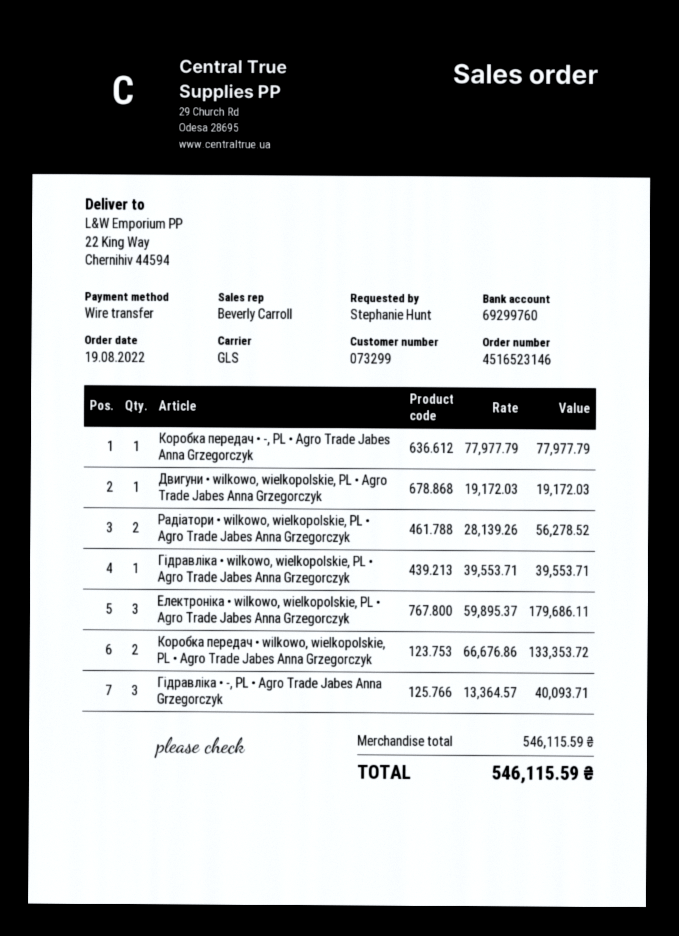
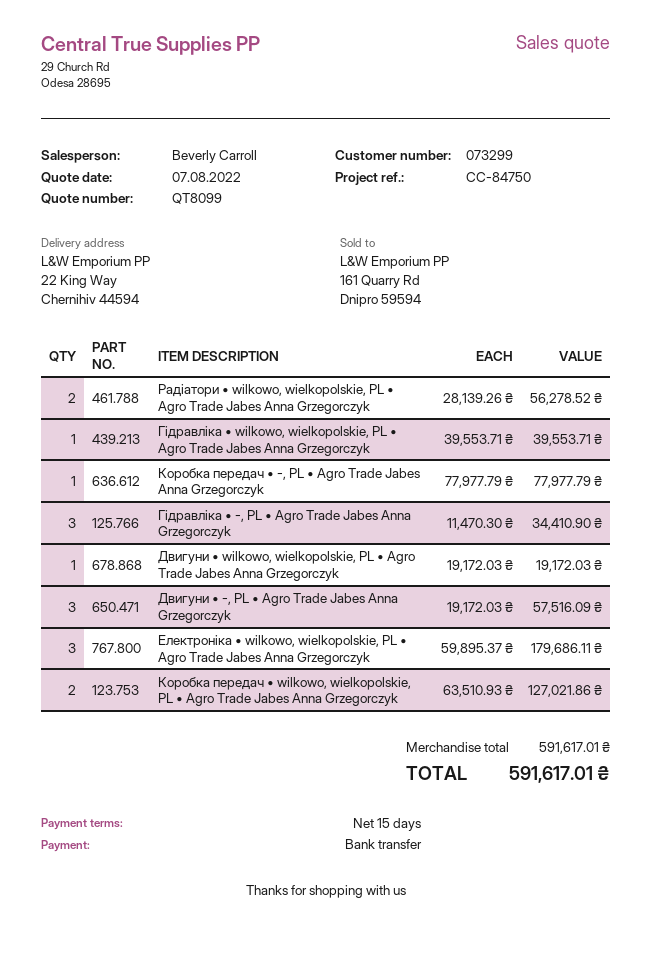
Коробка передач • wilkowo, wielkopolskie, PL • Agro Trade Jabes Anna Grzegorczyk: 2 x 66676.86 = 133353.72 -> 2 x 63510.93 = 127021.86
Гідравліка • -, PL • Agro Trade Jabes Anna Grzegorczyk: 3 x 13364.57 = 40093.71 -> 3 x 11470.30 = 34410.90
Двигуни • -, PL • Agro Trade Jabes Anna Grzegorczyk: none -> 3 x 19172.03 = 57516.09
subtotal: 546115.59 -> 591617.01
total: 546115.59 -> 591617.01

